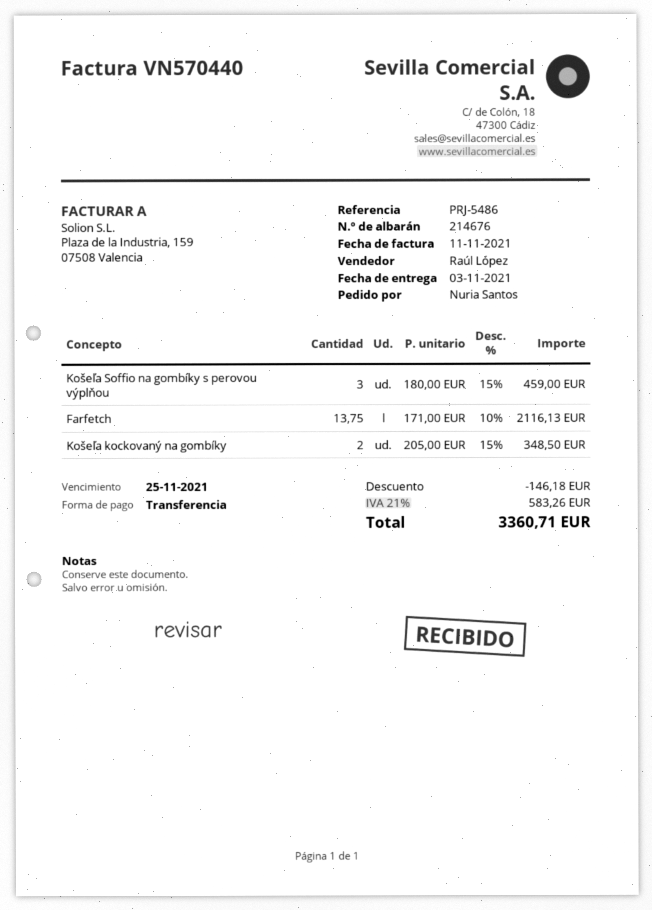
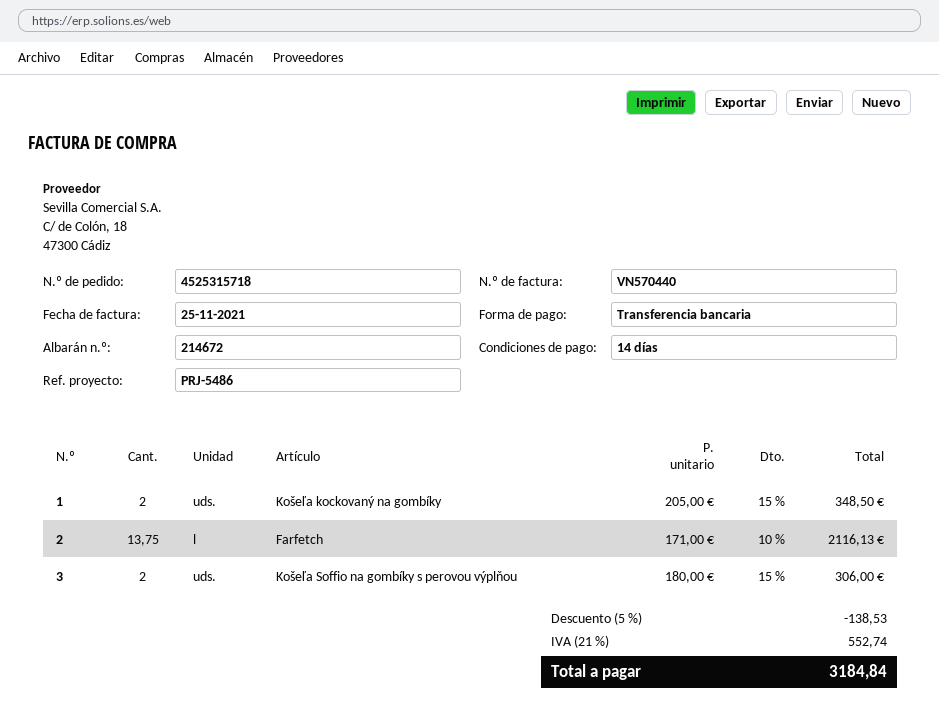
delivery note number: 214676 -> 214672
invoice date: 2021-11-11 -> 2021-11-25
Košeľa Soffio na gombíky s perovou výplňou: 3 x 180.00 - 15% = 459.00 -> 2 x 180.00 - 15% = 306.00
discount: 146.18 -> 138.53
tax: 21% = 583.26 -> 21% = 552.74
total: 3360.71 -> 3184.84

